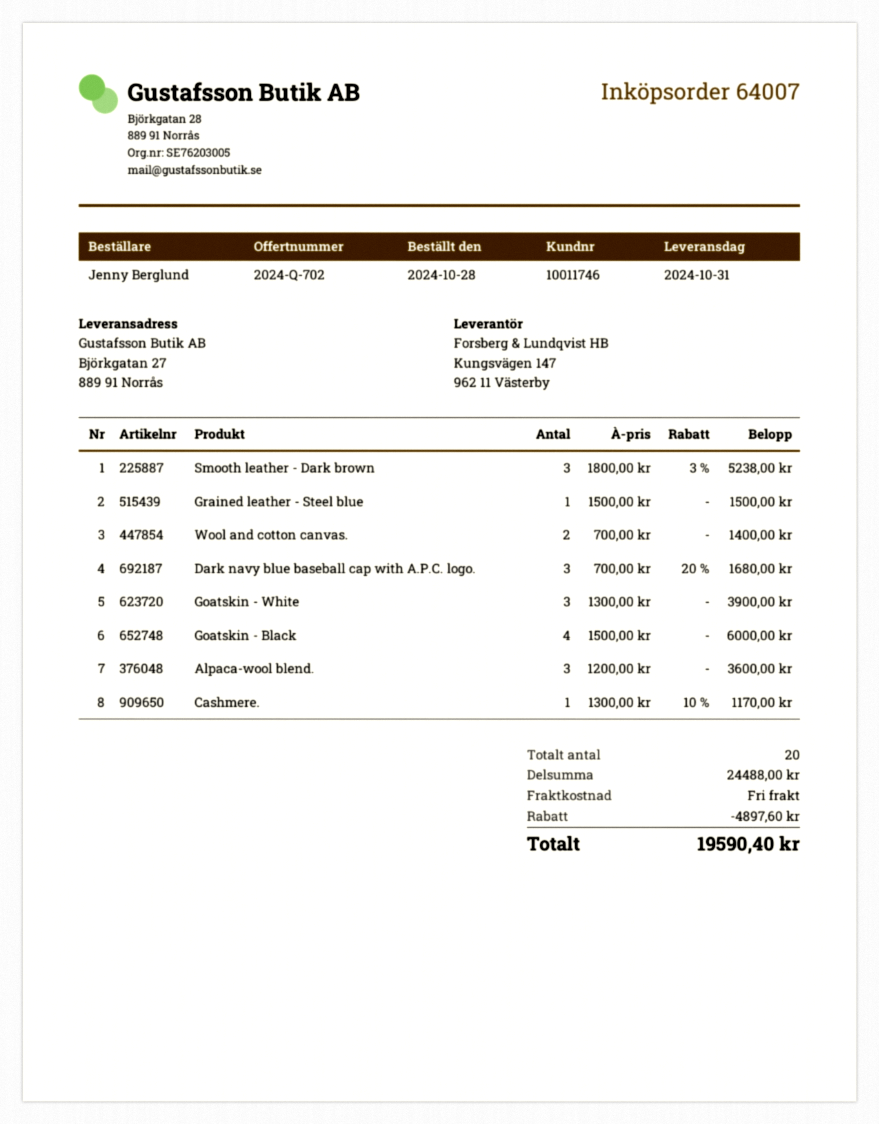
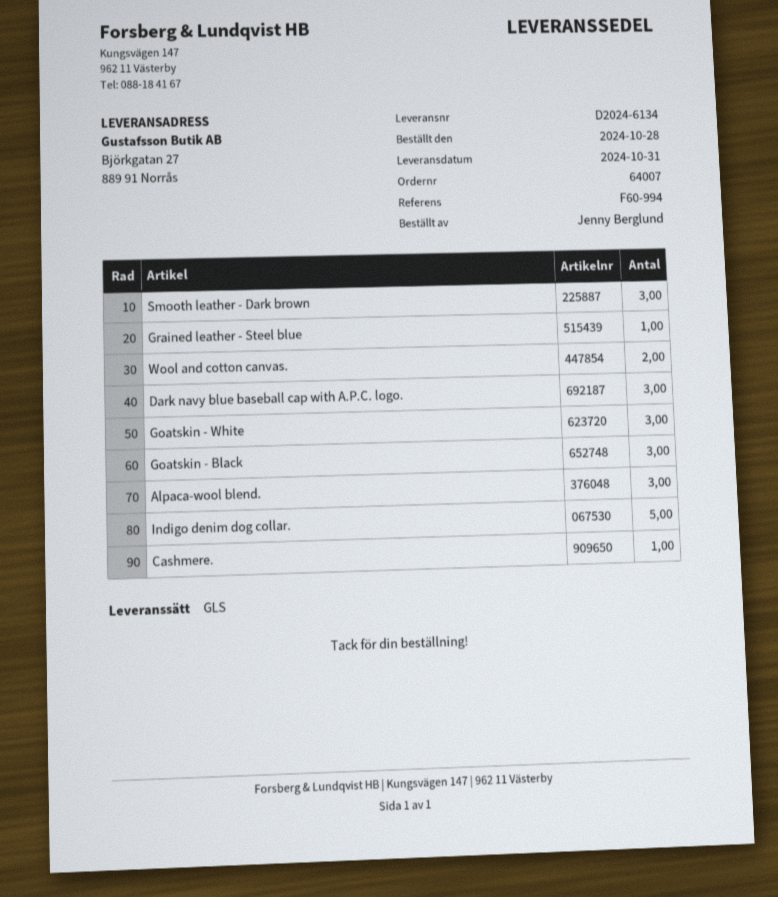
Goatskin - Black: 4 -> 3
Indigo denim dog collar.: none -> 5

